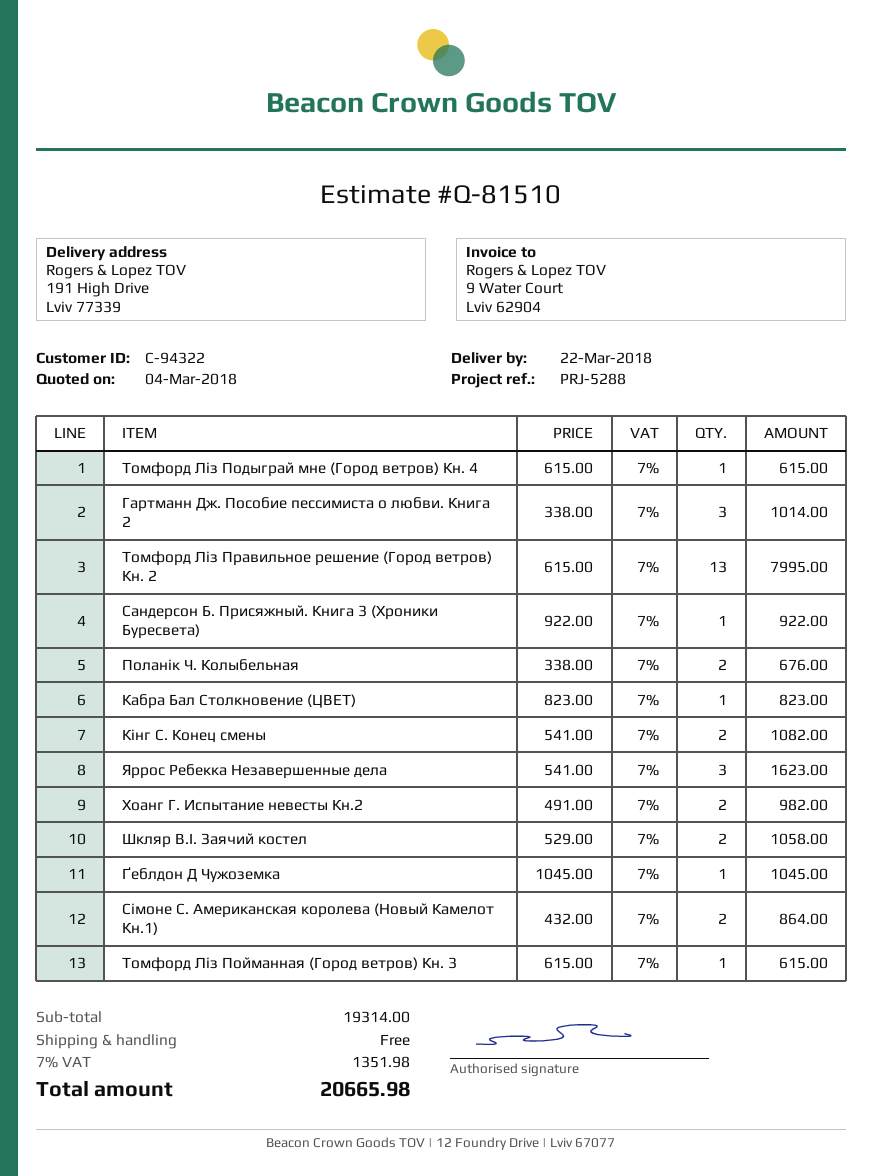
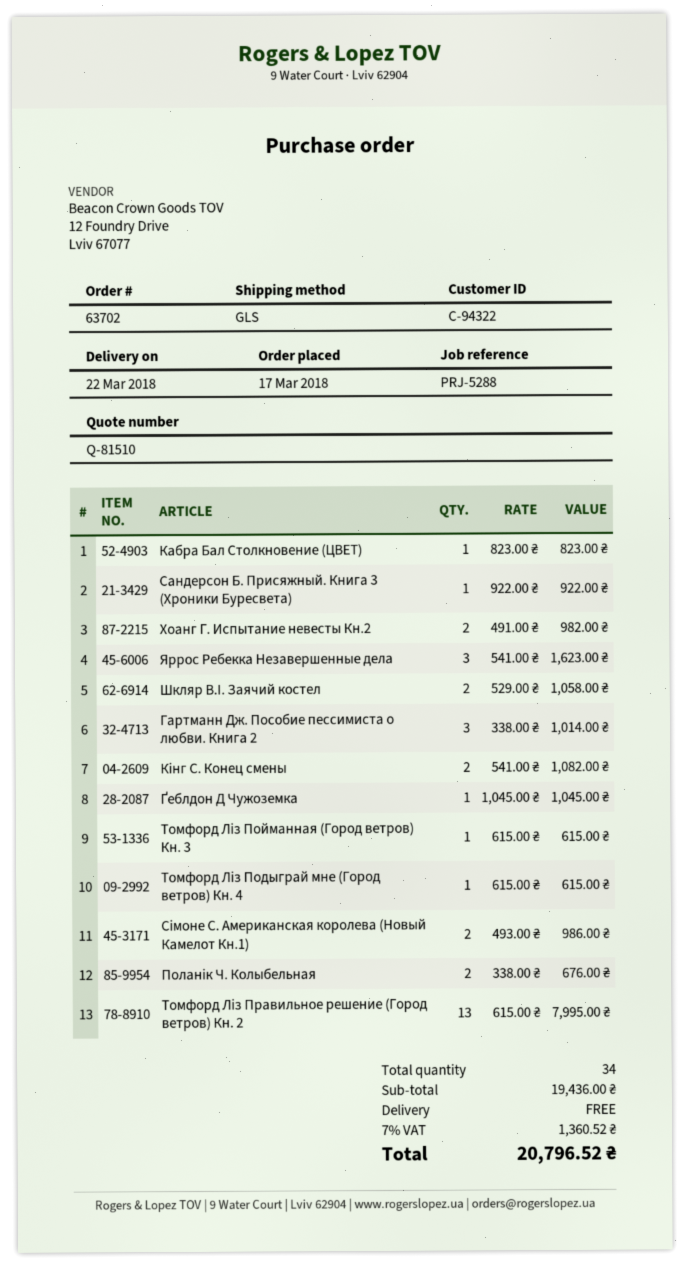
Сімоне С. Американская королева (Новый Камелот Кн.1): 2 x 432.00 = 864.00 -> 2 x 493.00 = 986.00
subtotal: 19314.00 -> 19436.00
tax: 7% = 1351.98 -> 7% = 1360.52
total: 20665.98 -> 20796.52

